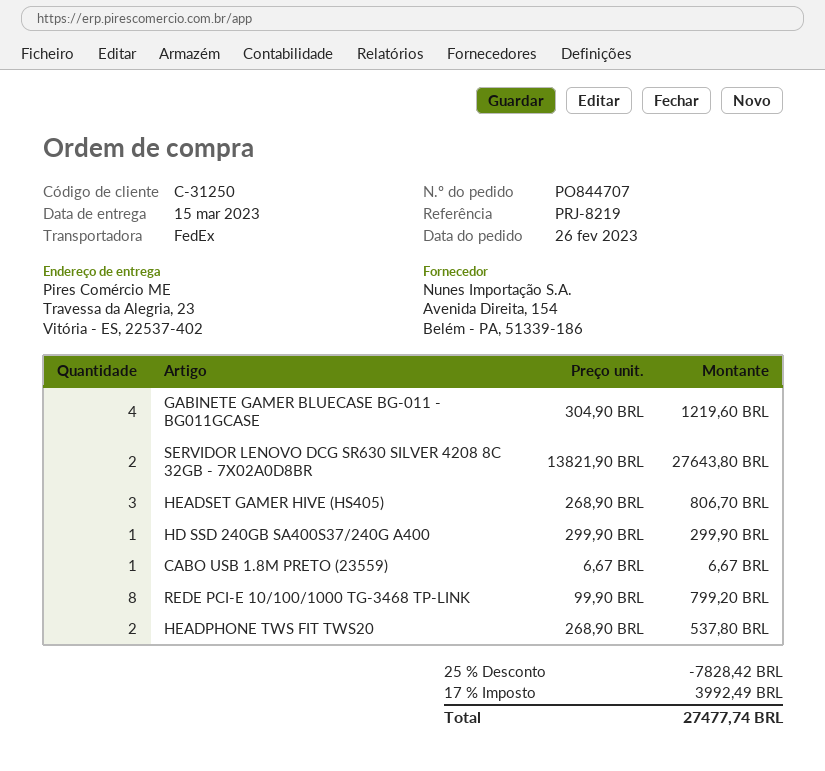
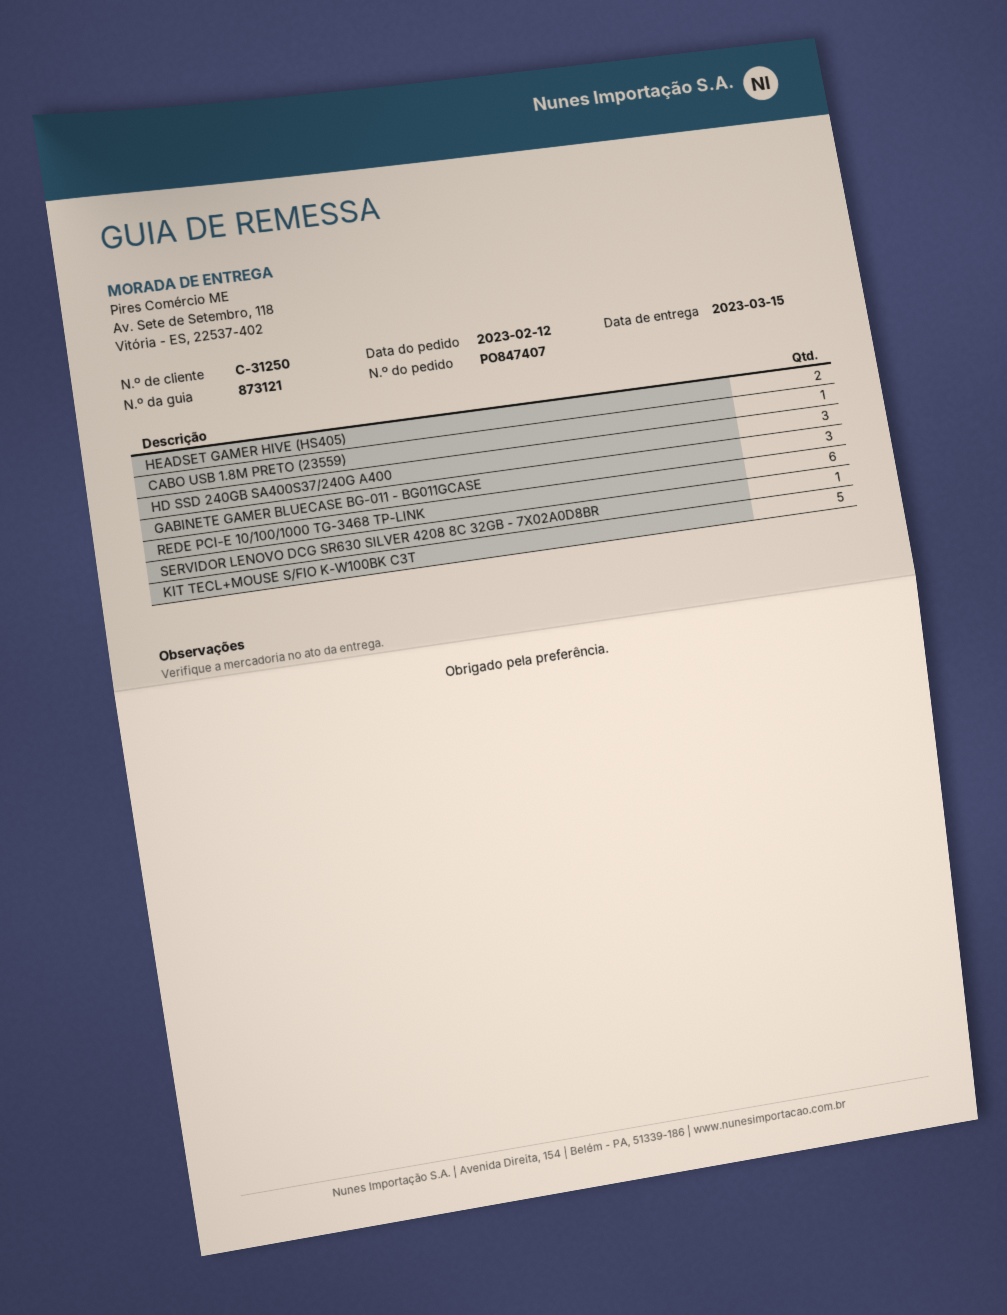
order number: PO844707 -> PO847407
order date: 2023-02-26 -> 2023-02-12
ship to: Travessa da Alegria, 23, Vitória - ES, 22537-402 -> Av. Sete de Setembro, 118, Vitória - ES, 22537-402
GABINETE GAMER BLUECASE BG-011 - BG011GCASE: 4 -> 3
SERVIDOR LENOVO DCG SR630 SILVER 4208 8C 32GB - 7X02A0D8BR: 2 -> 1
HEADSET GAMER HIVE (HS405): 3 -> 2
HD SSD 240GB SA400S37/240G A400: 1 -> 3
REDE PCI-E 10/100/1000 TG-3468 TP-LINK: 8 -> 6
HEADPHONE TWS FIT TWS20: 2 -> none
KIT TECL+MOUSE S/FIO K-W100BK C3T: none -> 5

